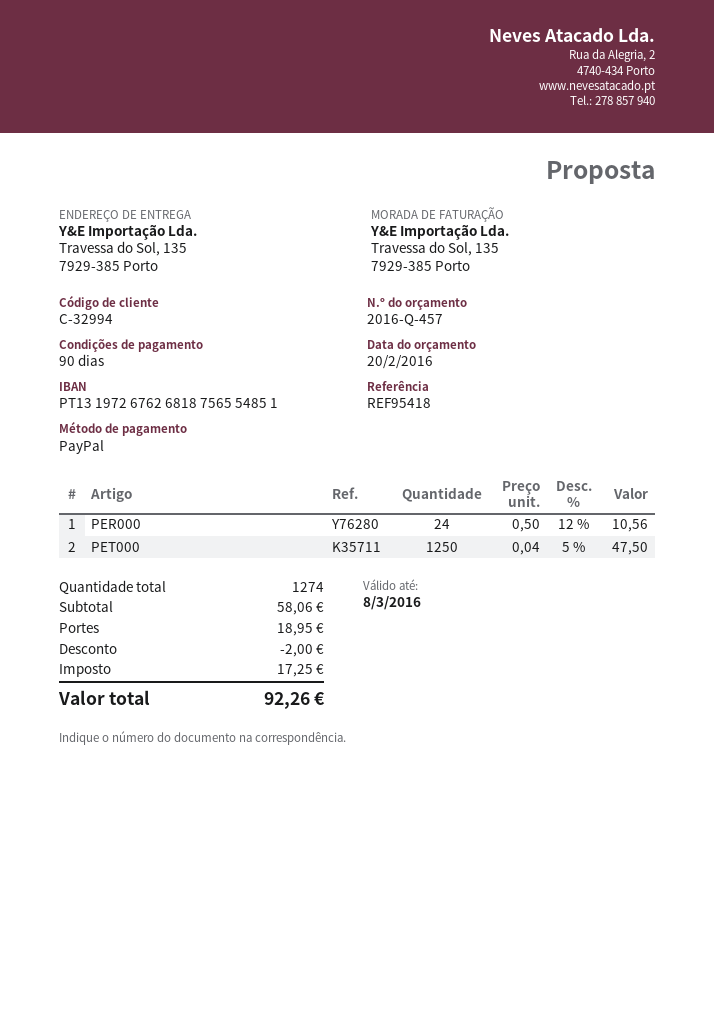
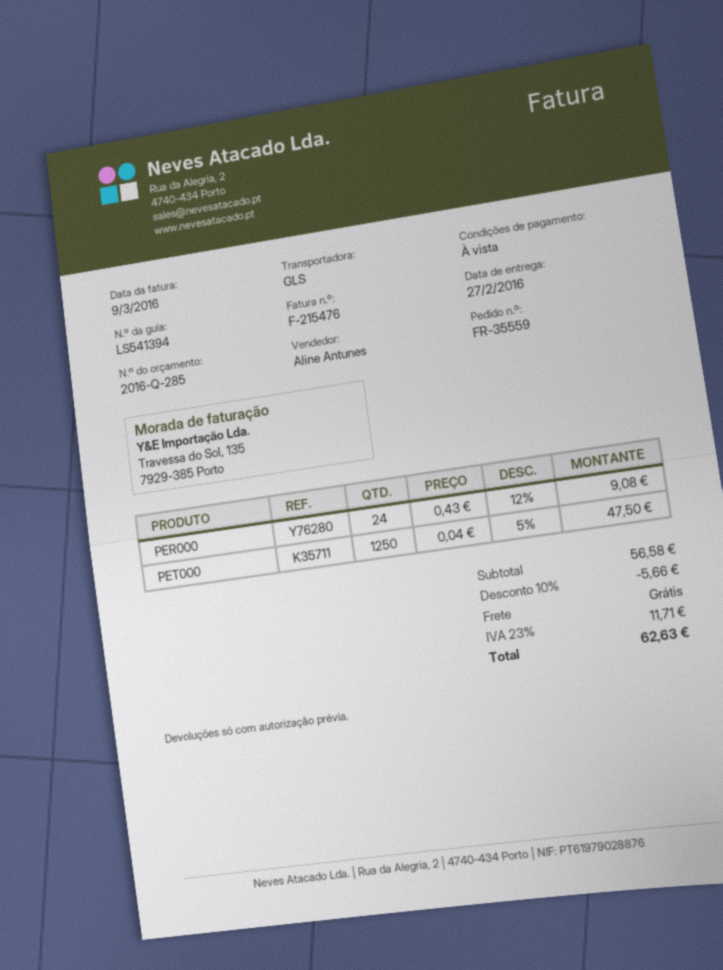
quote number: 2016-Q-457 -> 2016-Q-285
payment terms: 90 days -> on receipt
PER000: 24 x 0.50 - 12% = 10.56 -> 24 x 0.43 - 12% = 9.08
subtotal: 58.06 -> 56.58
discount: 2.00 -> 5.66
shipping: 18.95 -> 0.00
tax: 17.25 -> 11.71
total: 92.26 -> 62.63

